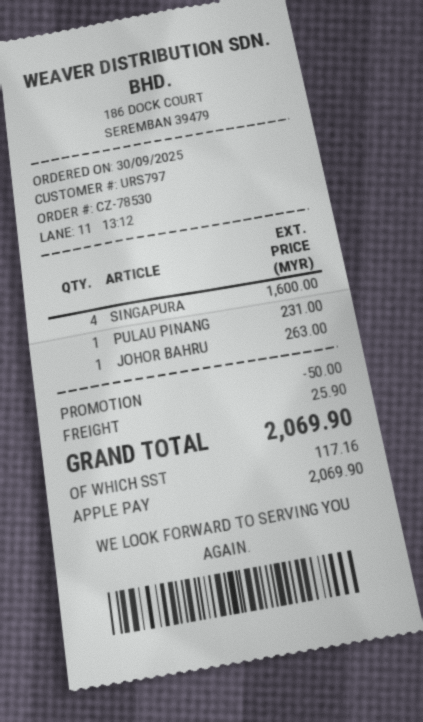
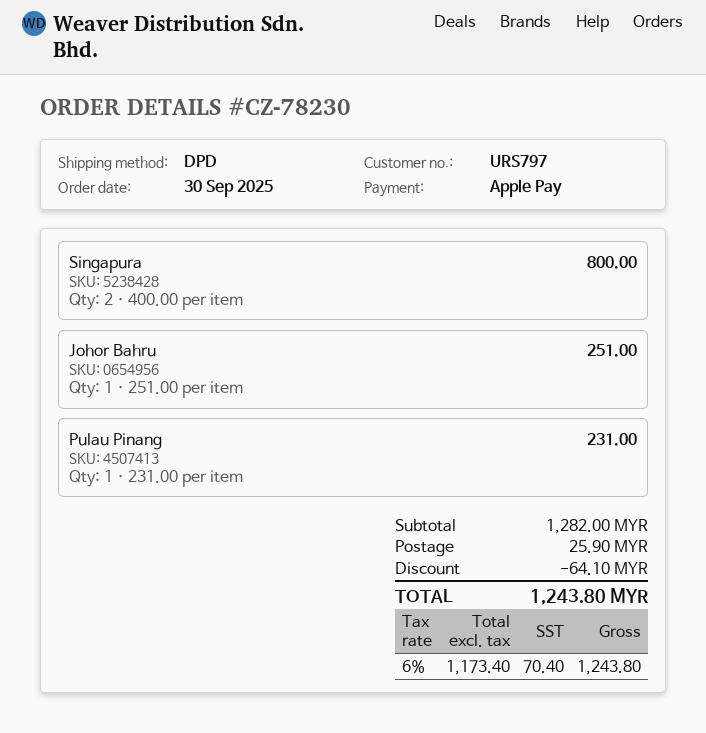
order number: CZ-78530 -> CZ-78230
SINGAPURA: 4 for 1600.00 -> 2 for 800.00
JOHOR BAHRU: 1 for 263.00 -> 1 for 251.00
discount: 50.00 -> 64.10
tax: 117.16 -> 70.40
total: 2069.90 -> 1243.80

